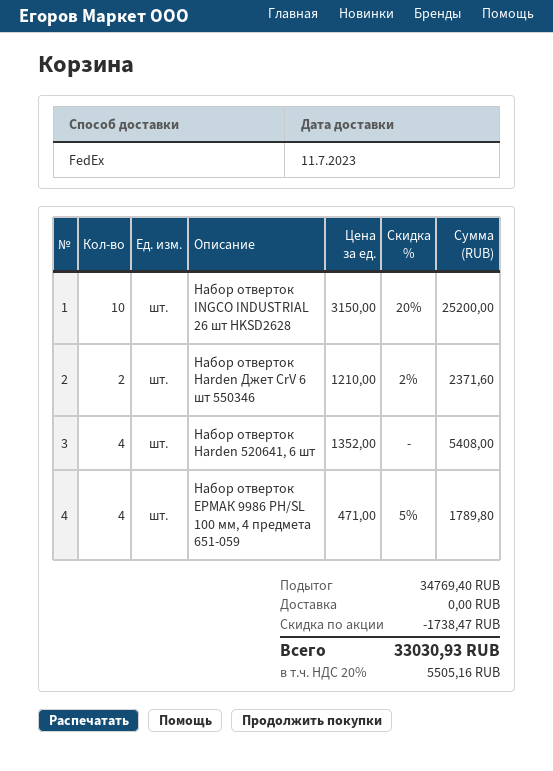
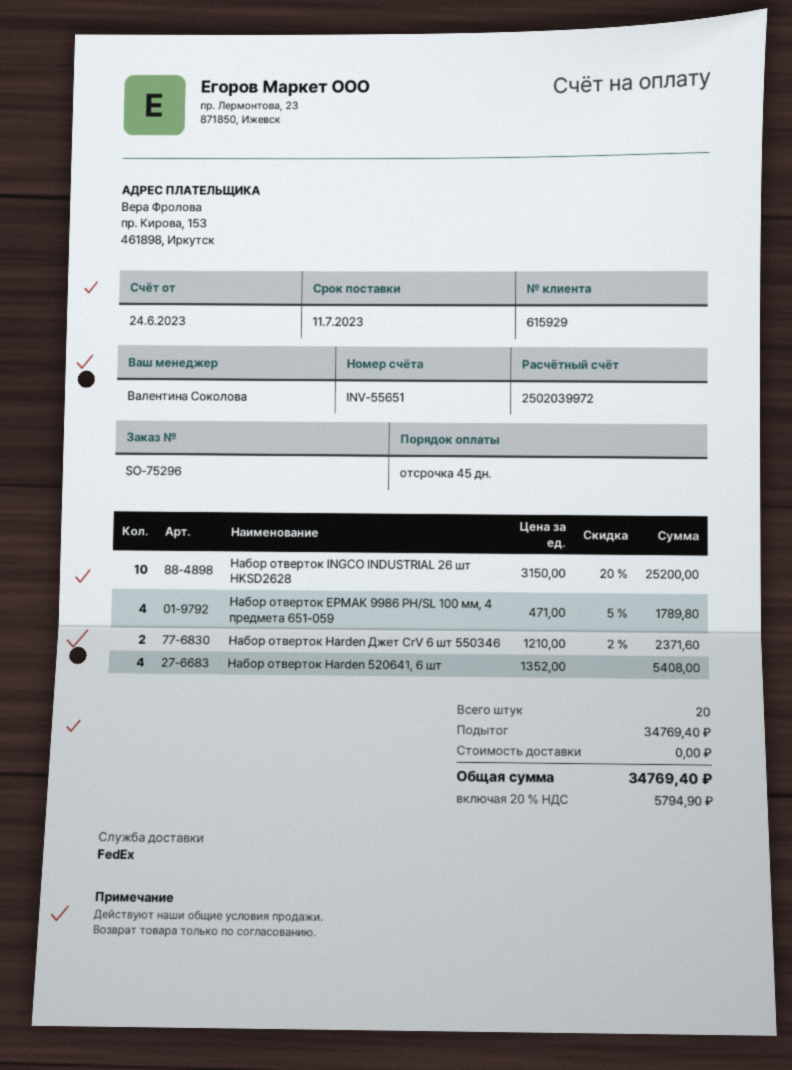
discount: 1738.47 -> none
tax: 20% = 5505.16 -> 20% = 5794.90
total: 33030.93 -> 34769.40

